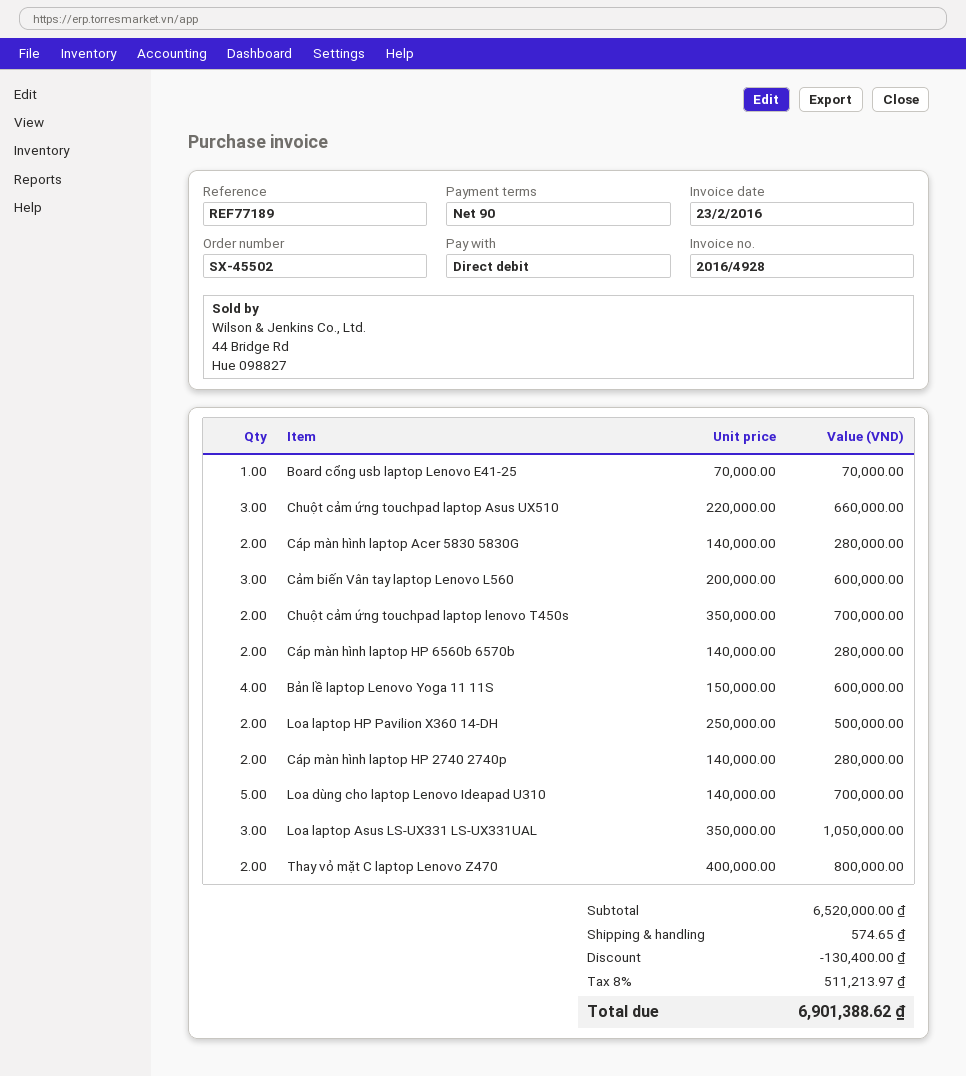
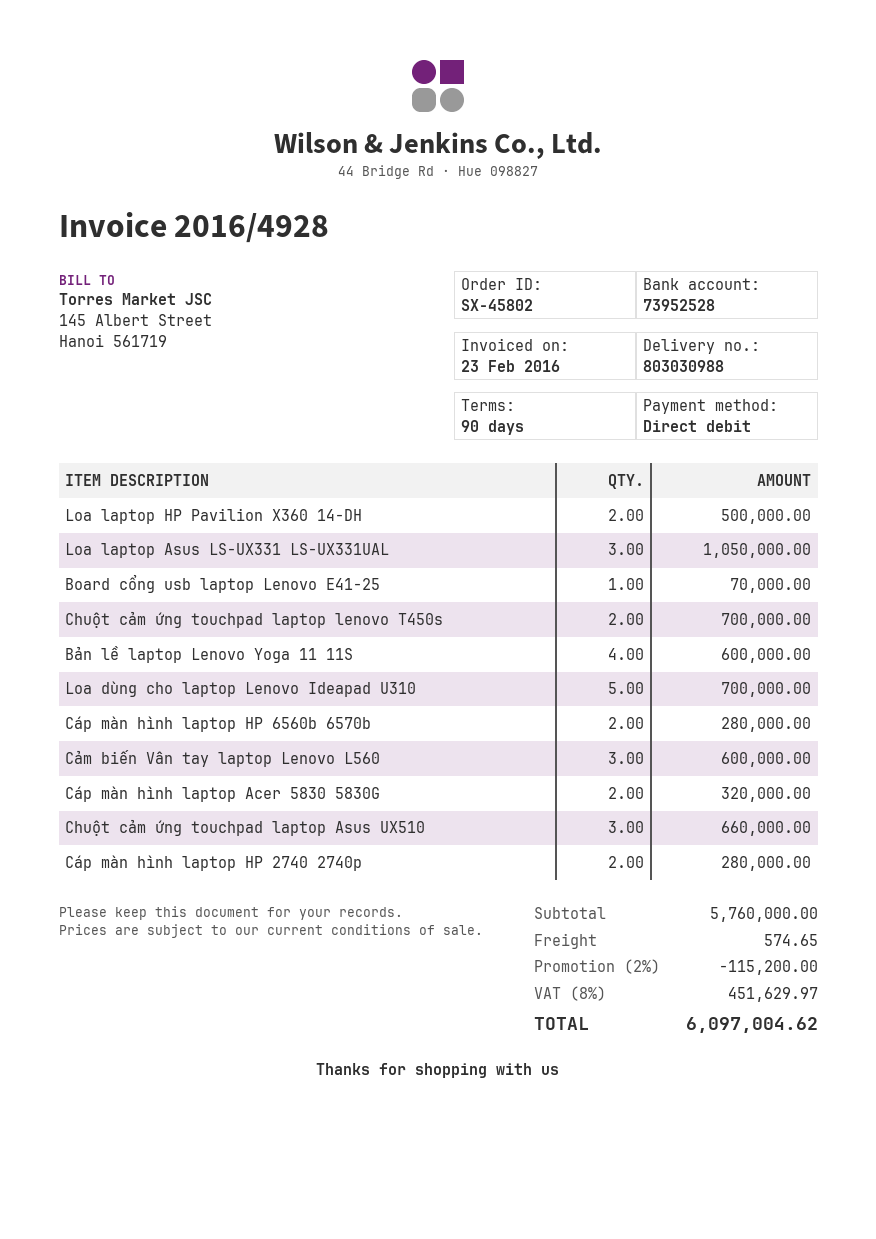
order number: SX-45502 -> SX-45802
Cáp màn hình laptop Acer 5830 5830G: 2 for 280000.00 -> 2 for 320000.00
Thay vỏ mặt C laptop Lenovo Z470: 2 for 800000.00 -> none
subtotal: 6520000.00 -> 5760000.00
discount: 130400.00 -> 115200.00
tax: 8% = 511213.97 -> 8% = 451629.97
total: 6901388.62 -> 6097004.62

